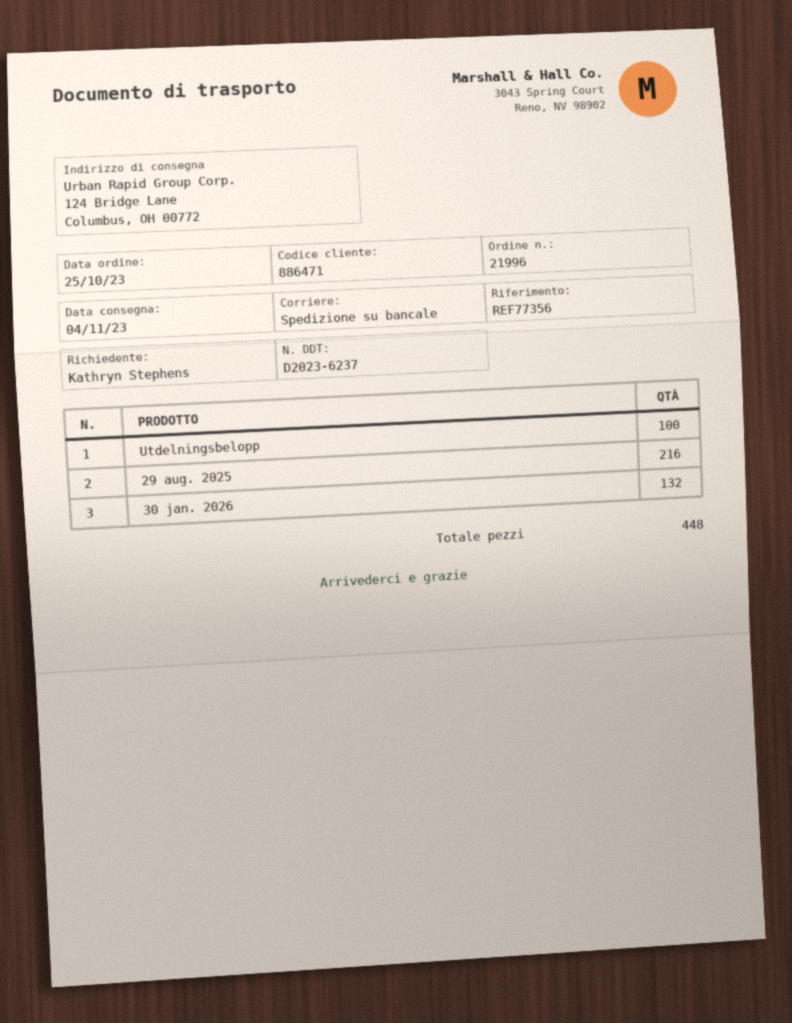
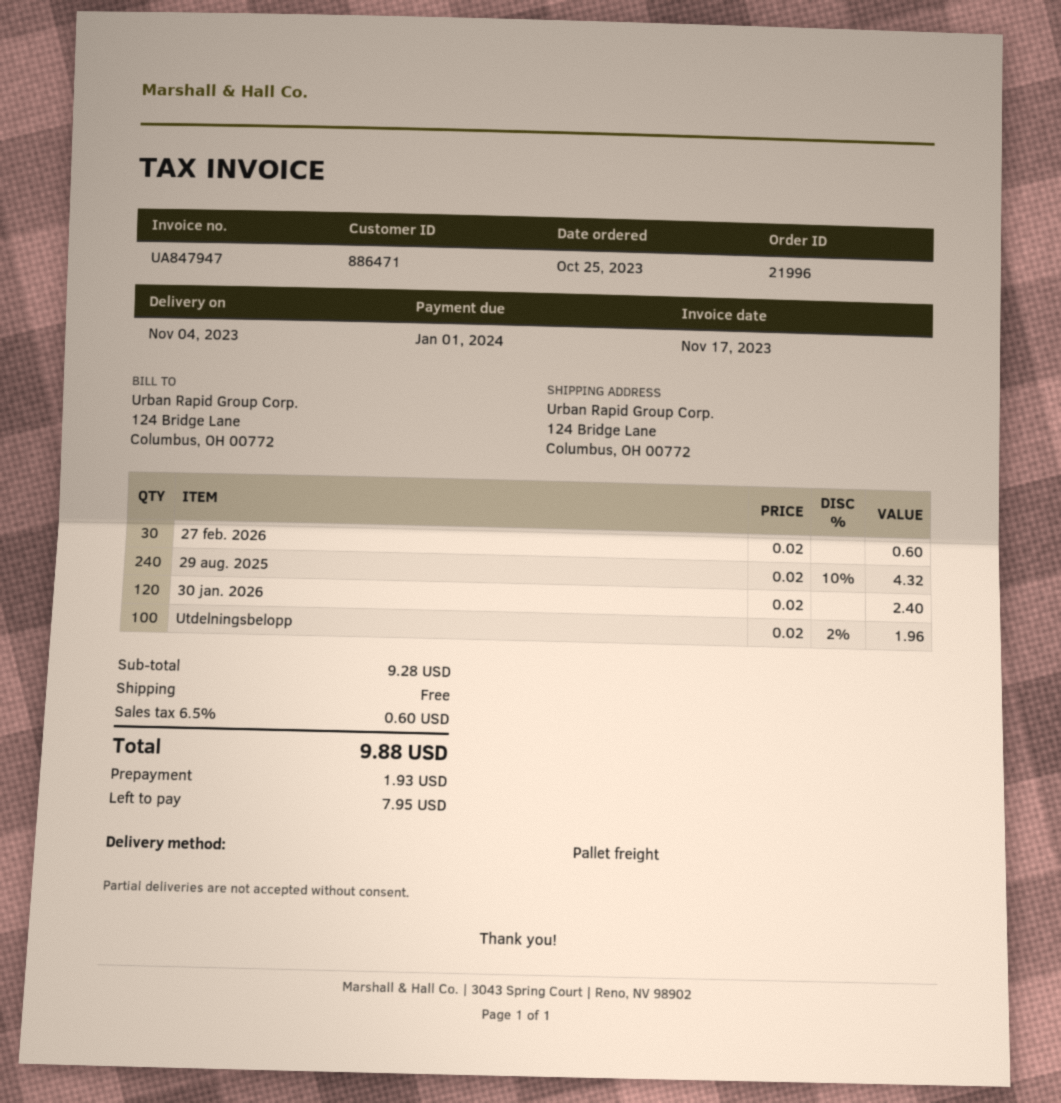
29 aug. 2025: 216 -> 240
30 jan. 2026: 132 -> 120
27 feb. 2026: none -> 30

